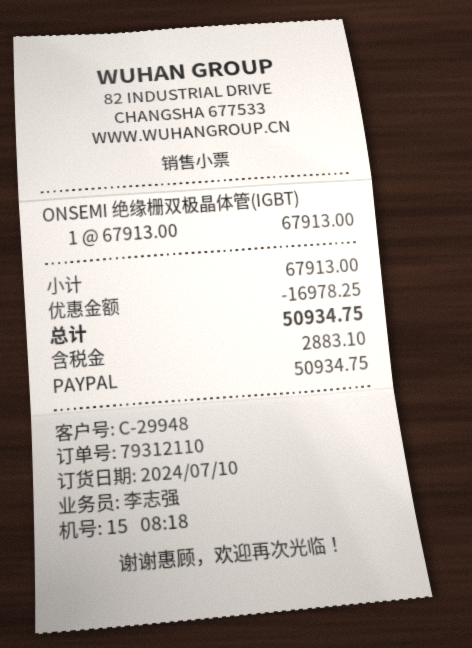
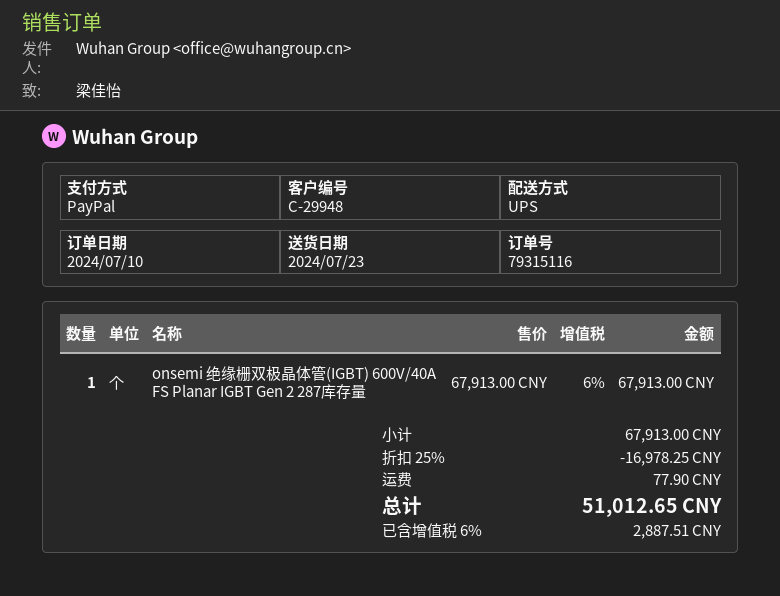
order number: 79312110 -> 79315116
shipping: none -> 77.90
tax: 2883.10 -> 2887.51
total: 50934.75 -> 51012.65

